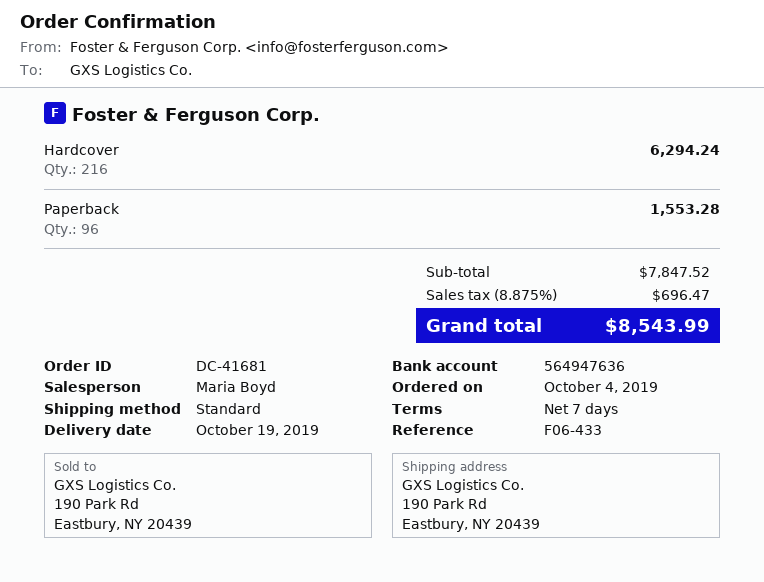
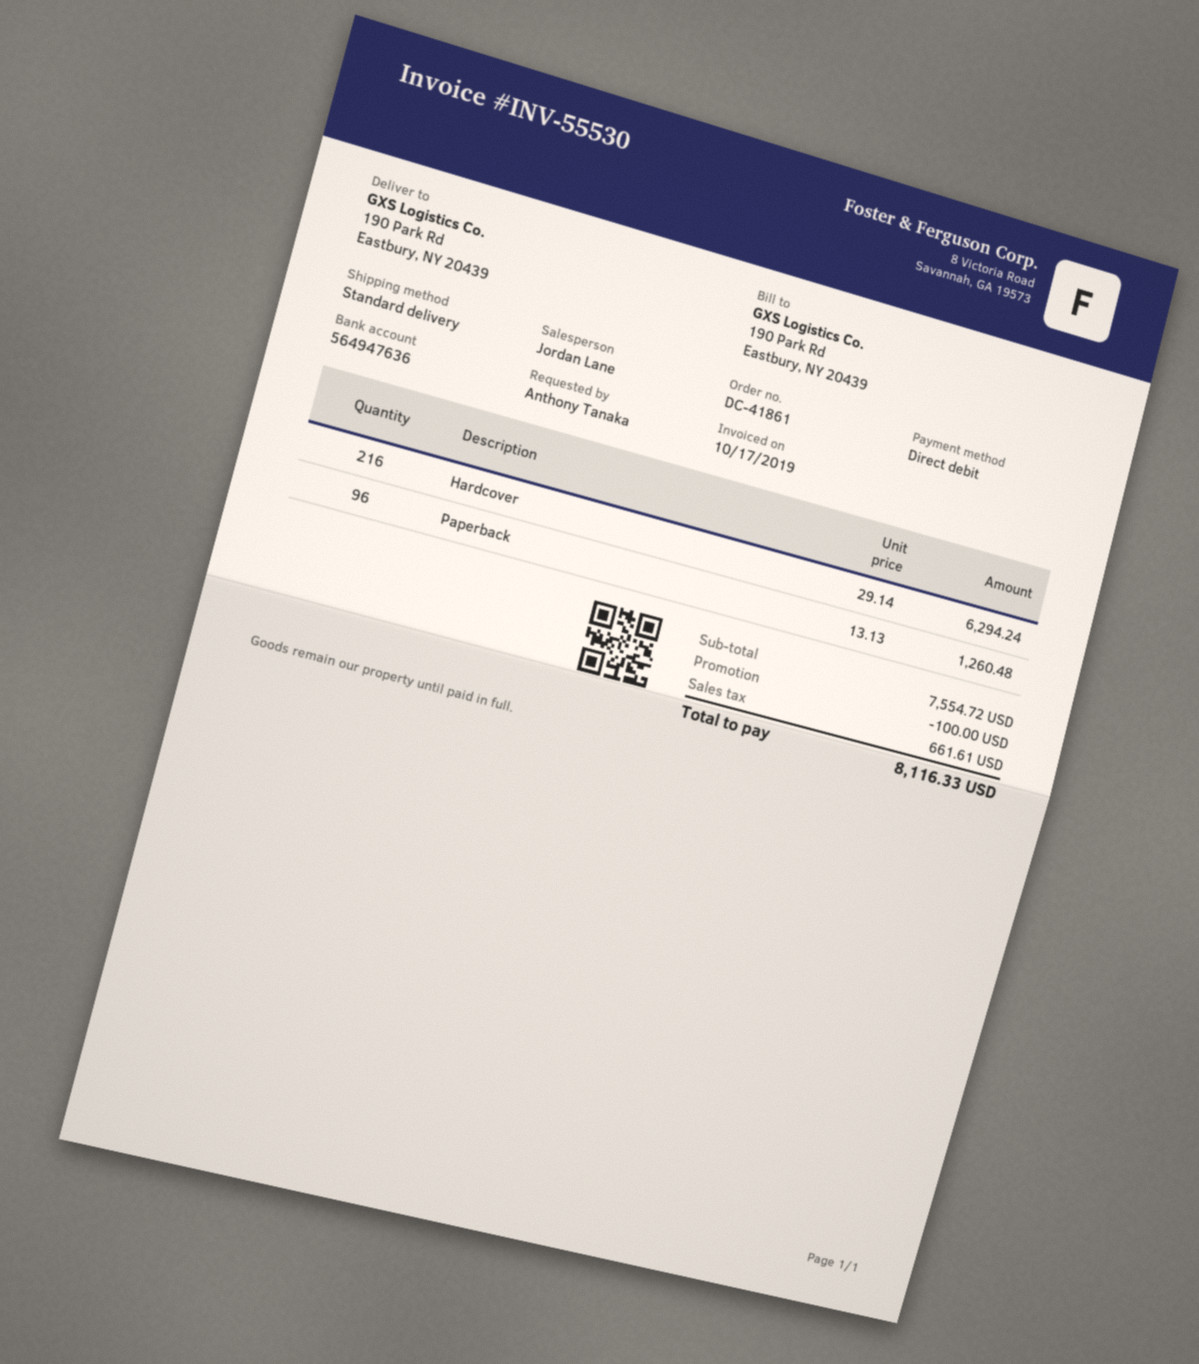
order number: DC-41681 -> DC-41861
sales rep: Maria Boyd -> Jordan Lane
Paperback: 96 for 1553.28 -> 96 for 1260.48
subtotal: 7847.52 -> 7554.72
discount: none -> 100.00
tax: 696.47 -> 661.61
total: 8543.99 -> 8116.33

